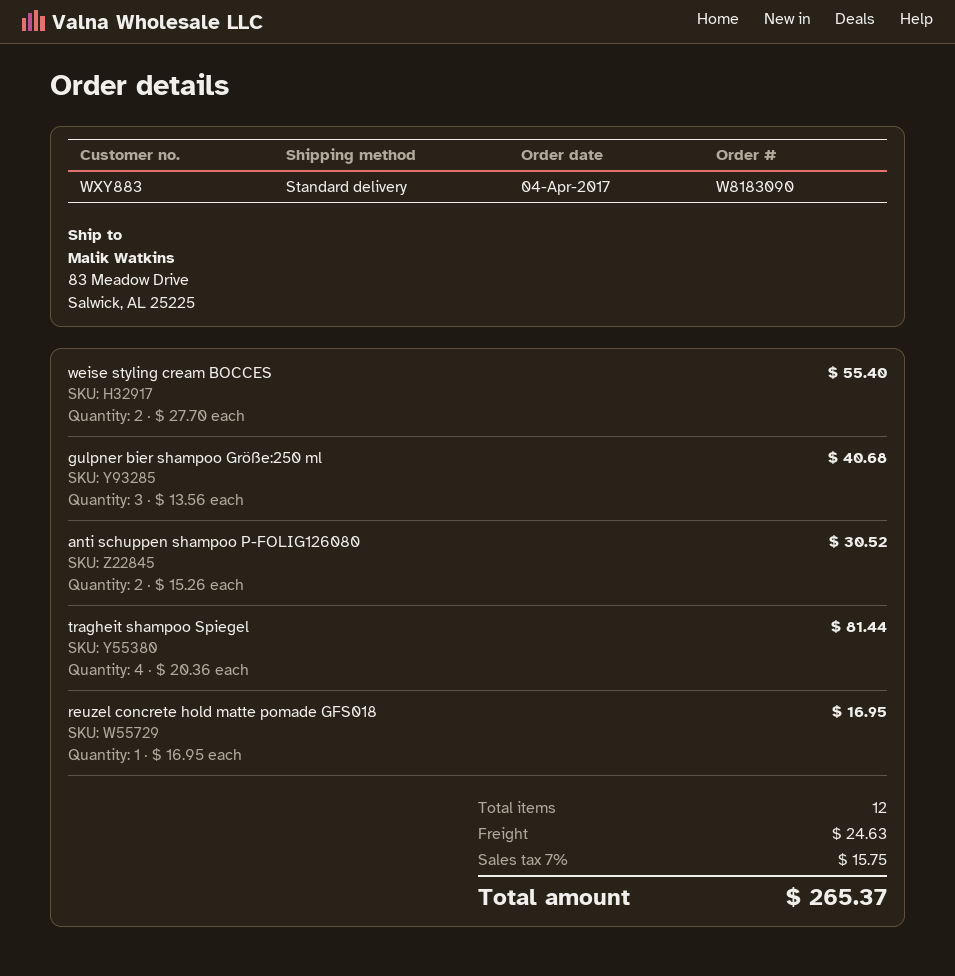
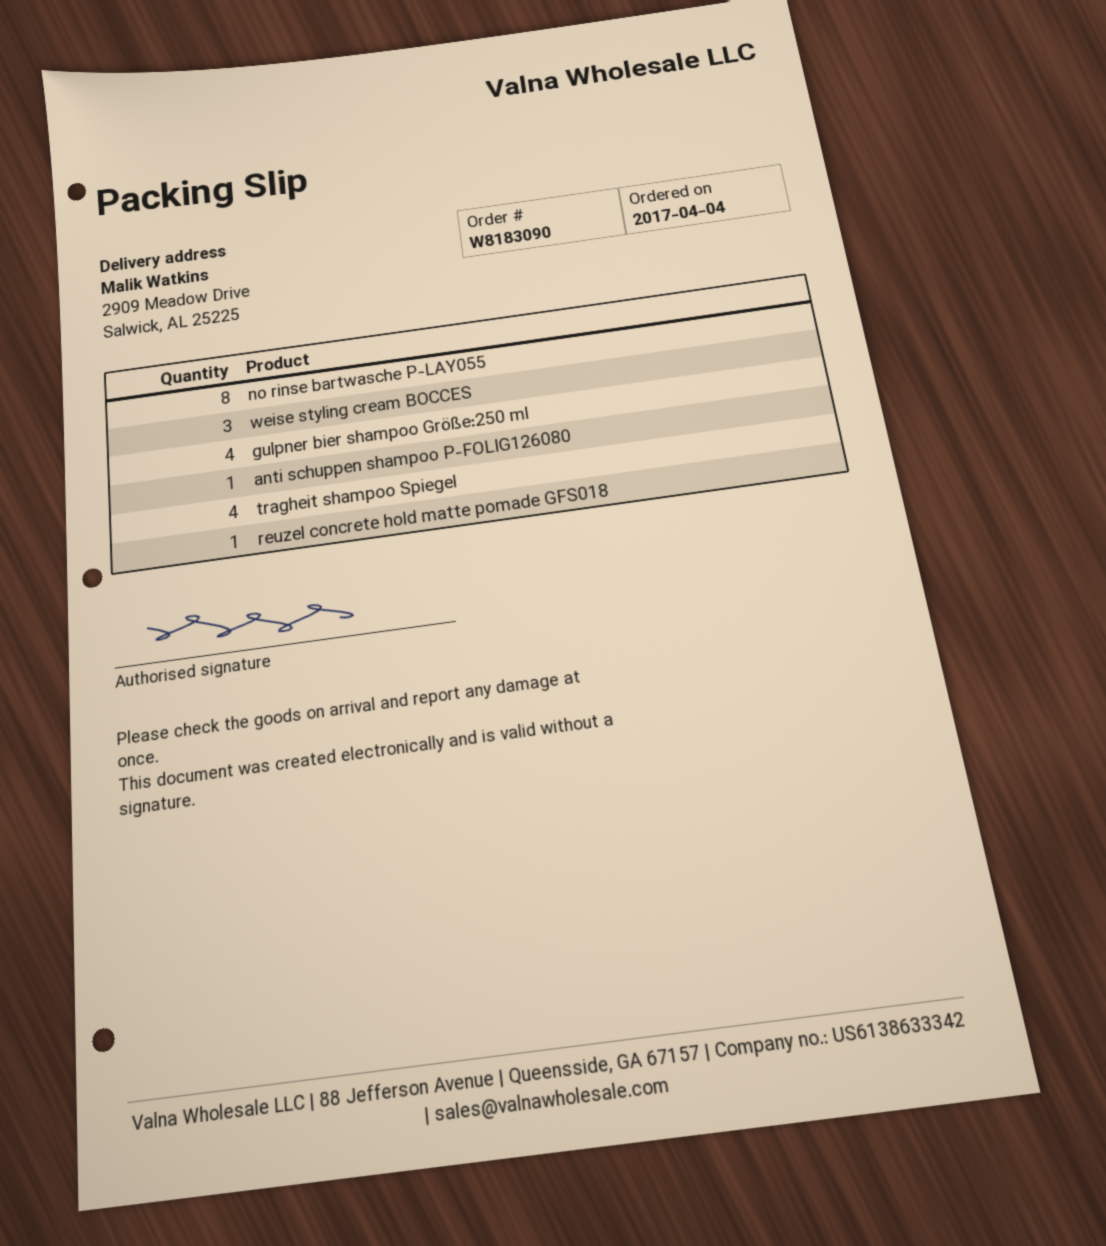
ship to: 83 Meadow Drive, Salwick, AL 25225 -> 2909 Meadow Drive, Salwick, AL 25225
weise styling cream BOCCES: 2 -> 3
gulpner bier shampoo Größe:250 ml: 3 -> 4
anti schuppen shampoo P-FOLIG126080: 2 -> 1
no rinse bartwasche P-LAY055: none -> 8

